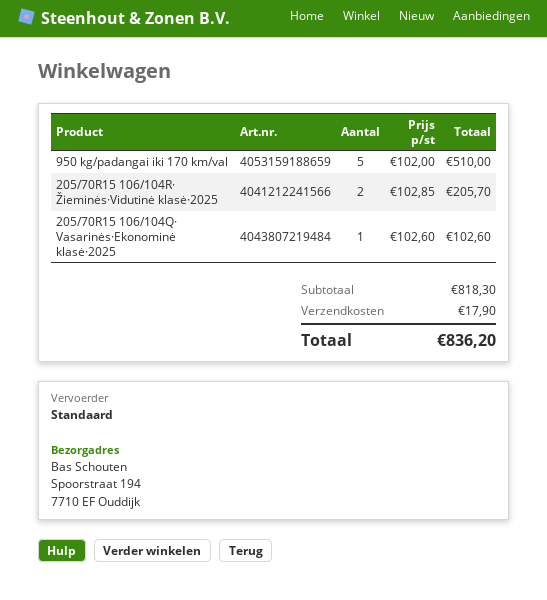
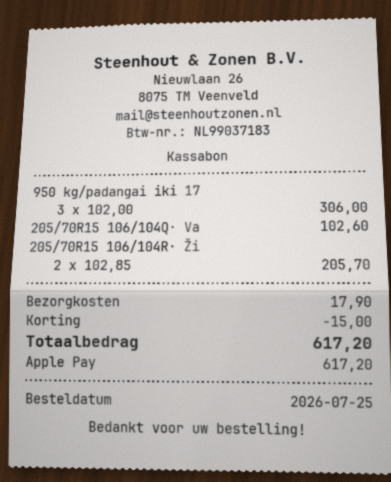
950 kg/padangai iki 170 km/val: 5 x 102.00 = 510.00 -> 3 x 102.00 = 306.00
discount: none -> 15.00
total: 836.20 -> 617.20

